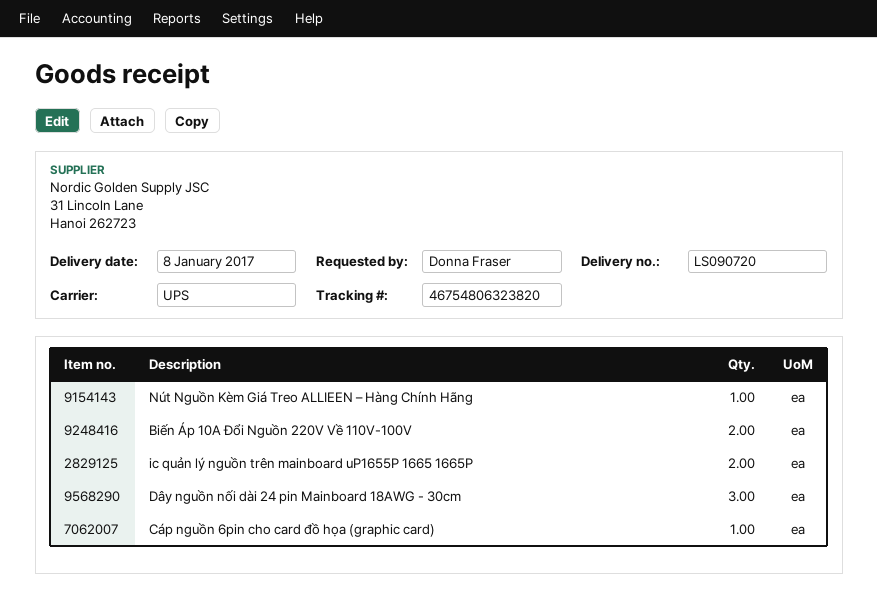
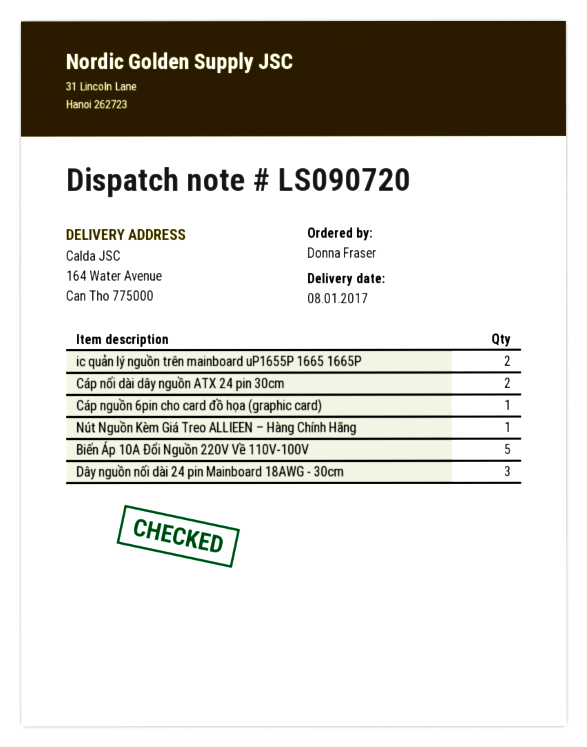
Biến Áp 10A Đổi Nguồn 220V Về 110V-100V: 2 -> 5
Cáp nối dài dây nguồn ATX 24 pin 30cm: none -> 2

